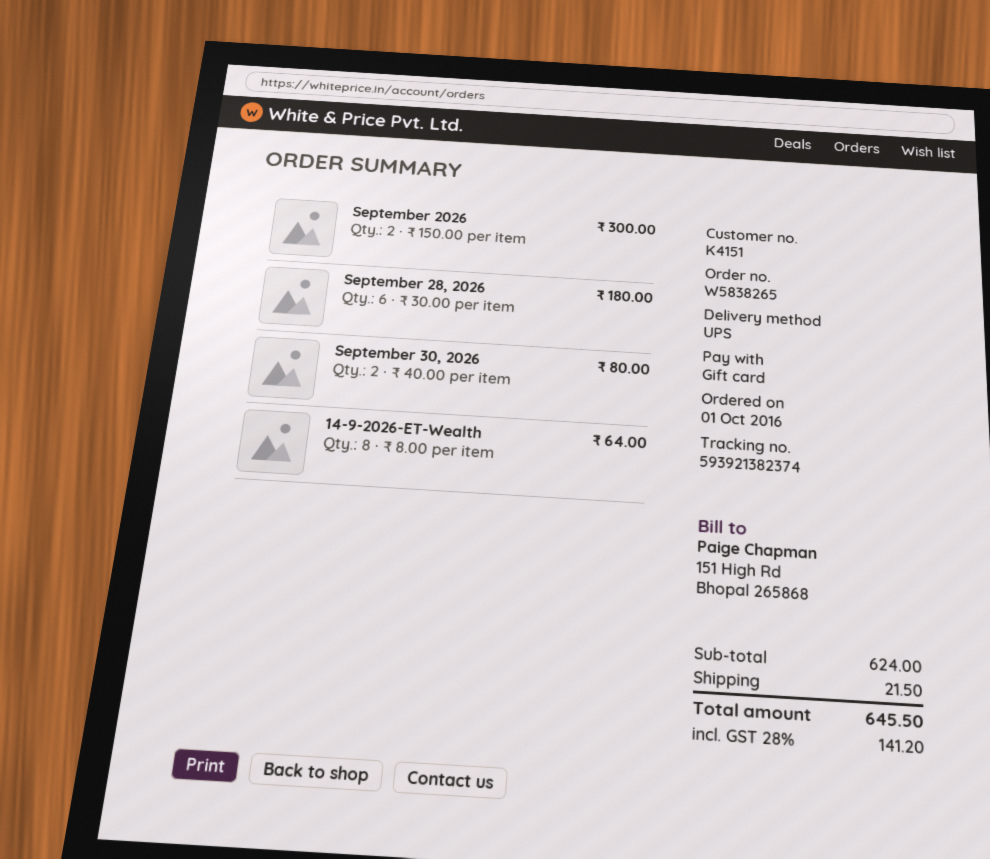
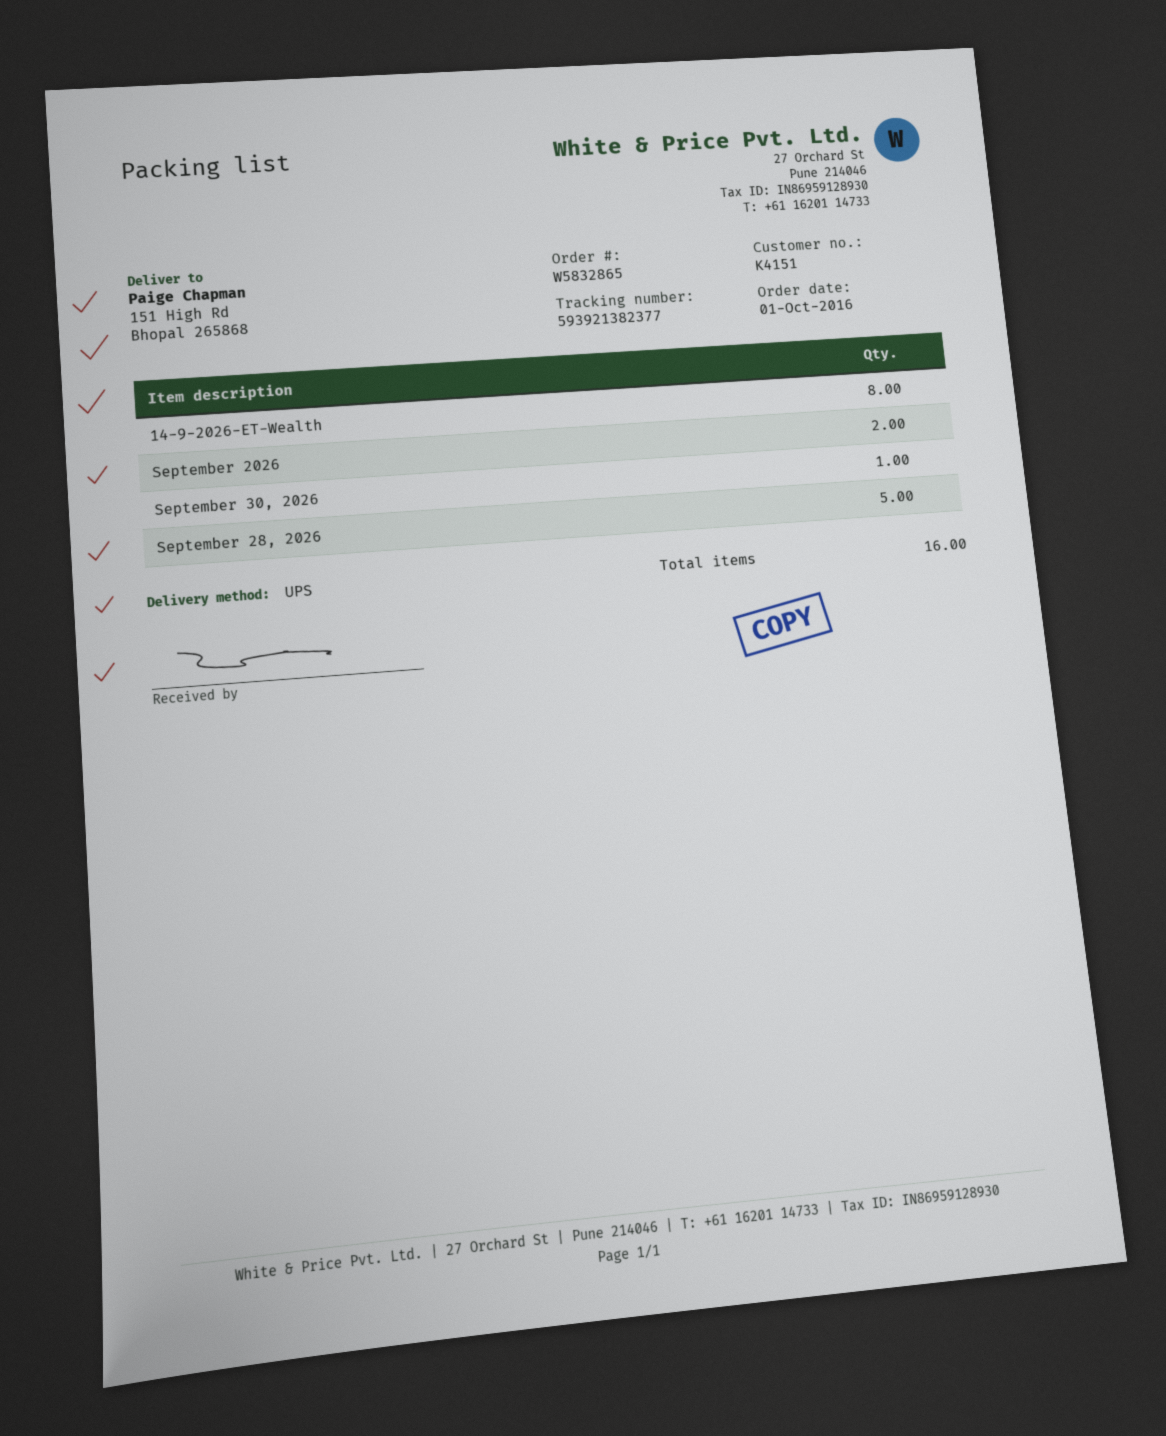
order number: W5838265 -> W5832865
tracking number: 593921382374 -> 593921382377
September 28, 2026: 6 -> 5
September 30, 2026: 2 -> 1

